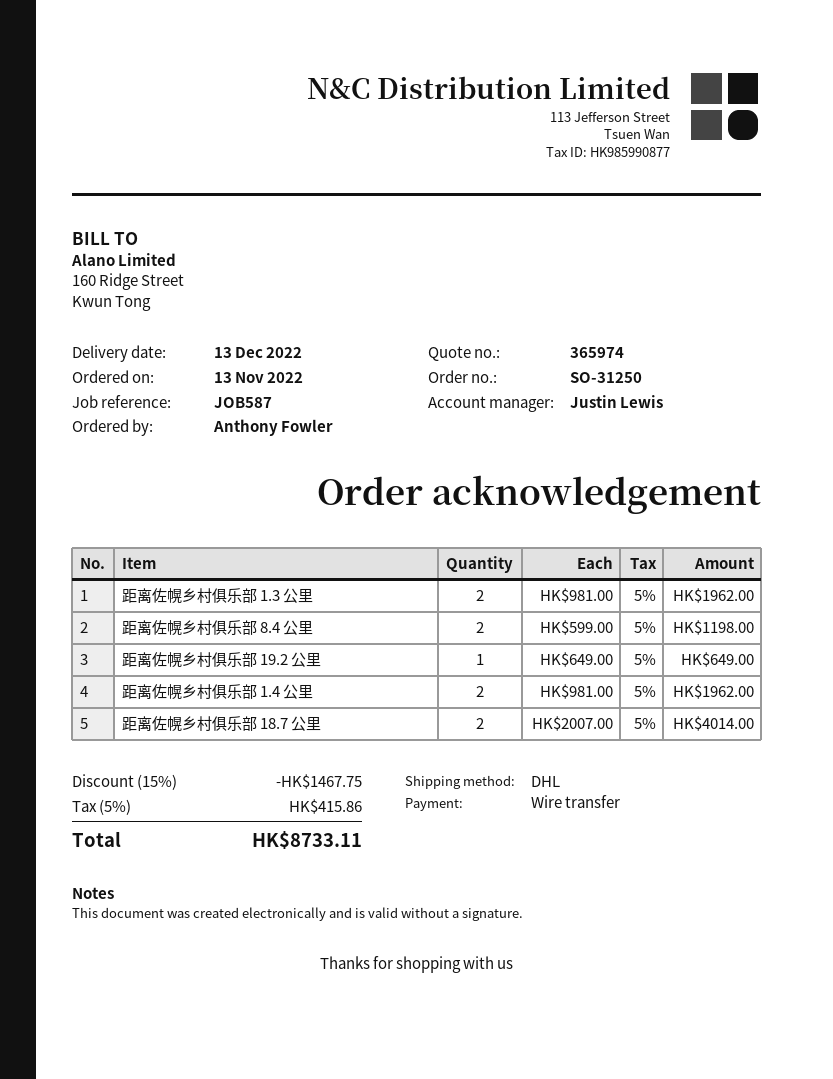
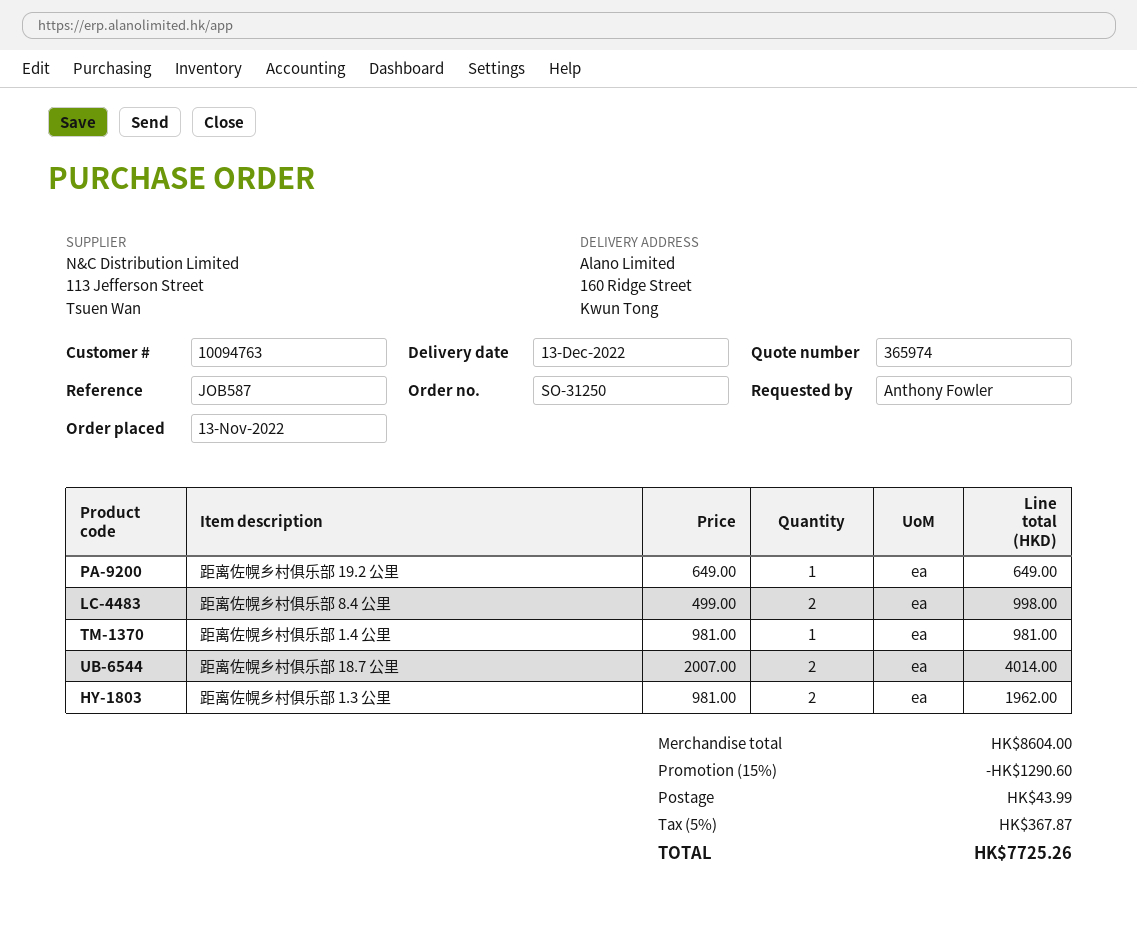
距离佐幌乡村俱乐部 8.4 公里: 2 x 599.00 = 1198.00 -> 2 x 499.00 = 998.00
距离佐幌乡村俱乐部 1.4 公里: 2 x 981.00 = 1962.00 -> 1 x 981.00 = 981.00
discount: 15% = 1467.75 -> 15% = 1290.60
shipping: none -> 43.99
tax: 5% = 415.86 -> 5% = 367.87
total: 8733.11 -> 7725.26

